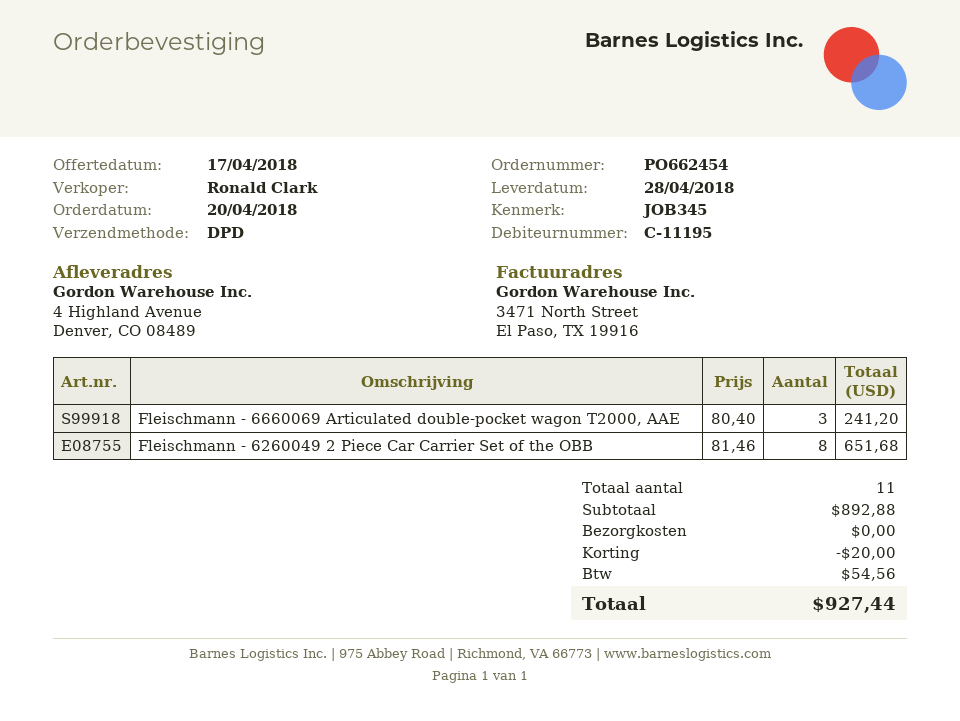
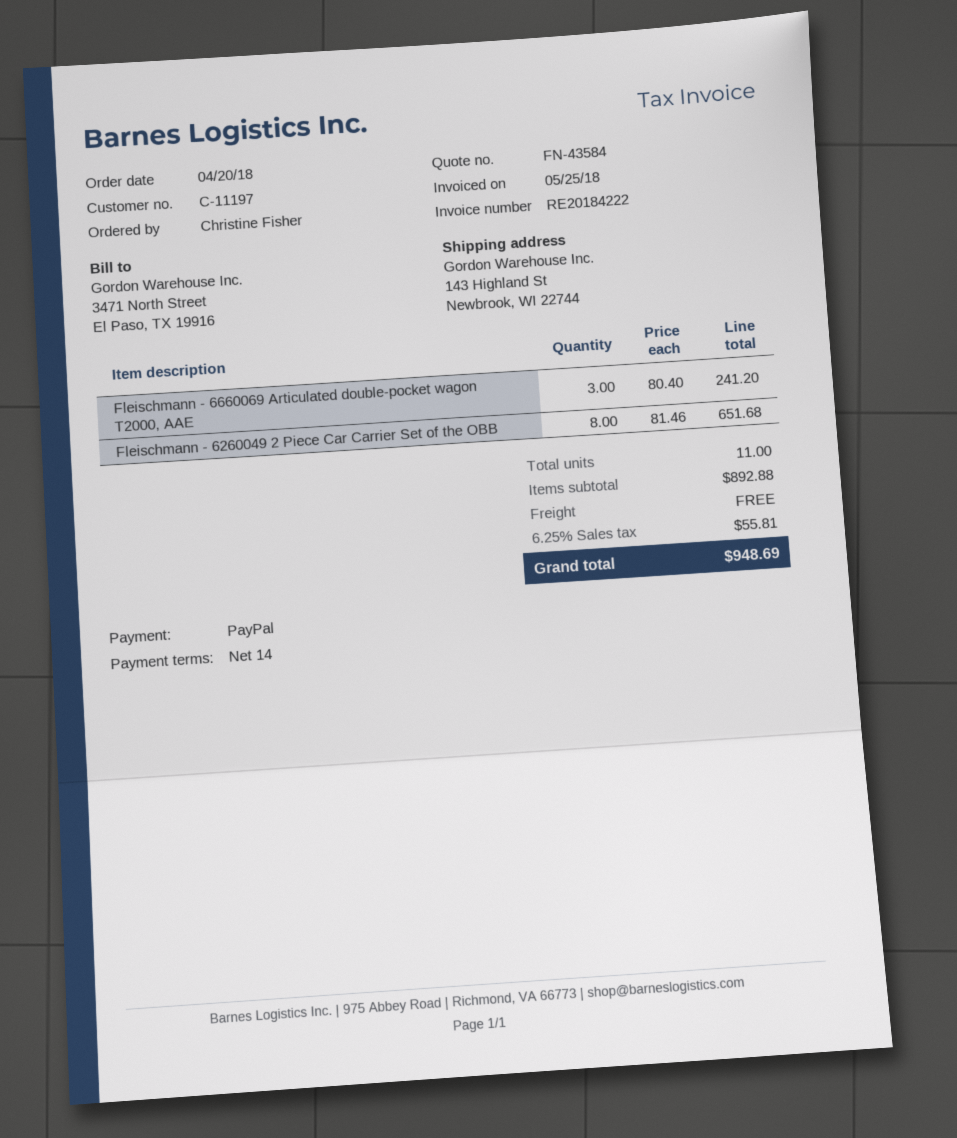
customer number: C-11195 -> C-11197
ship to: 4 Highland Avenue, Denver, CO 08489 -> 143 Highland St, Newbrook, WI 22744
discount: 20.00 -> none
tax: 54.56 -> 55.81
total: 927.44 -> 948.69

